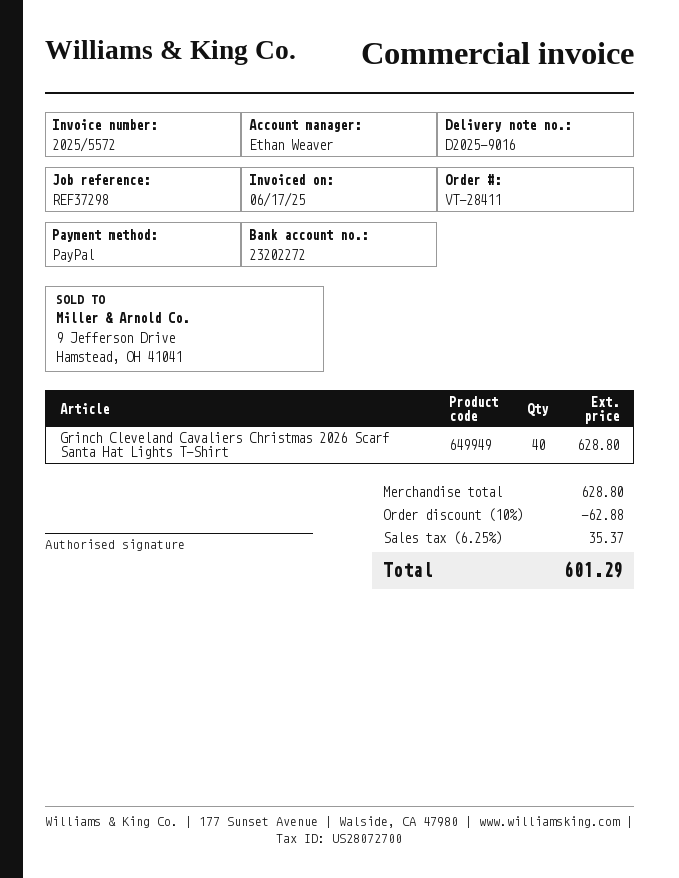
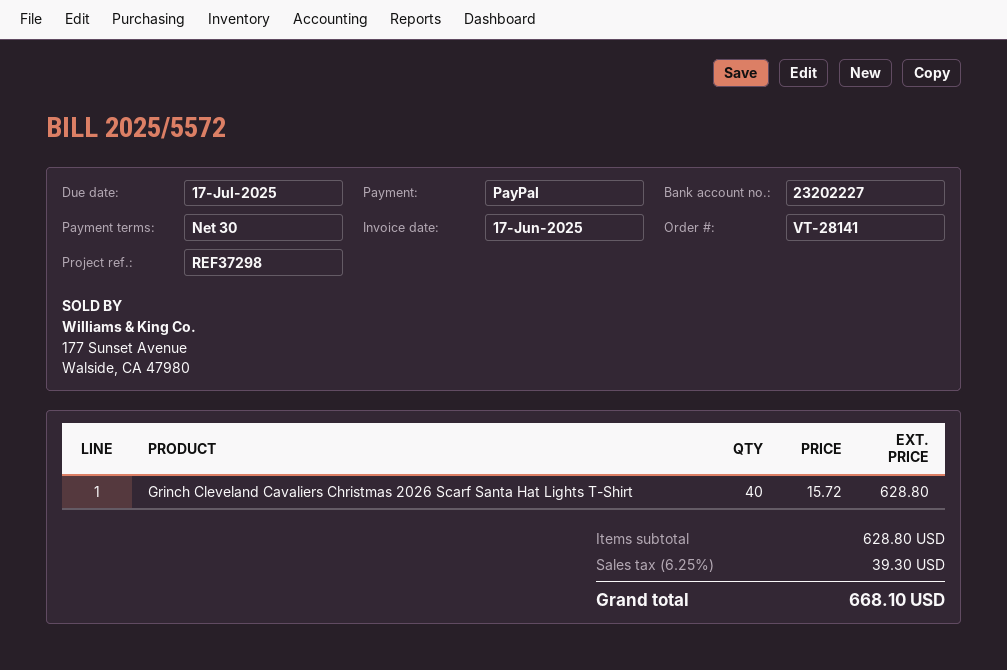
order number: VT-28411 -> VT-28141
bank account: 23202272 -> 23202227
discount: 10% = 62.88 -> none
tax: 6.25% = 35.37 -> 6.25% = 39.30
total: 601.29 -> 668.10

